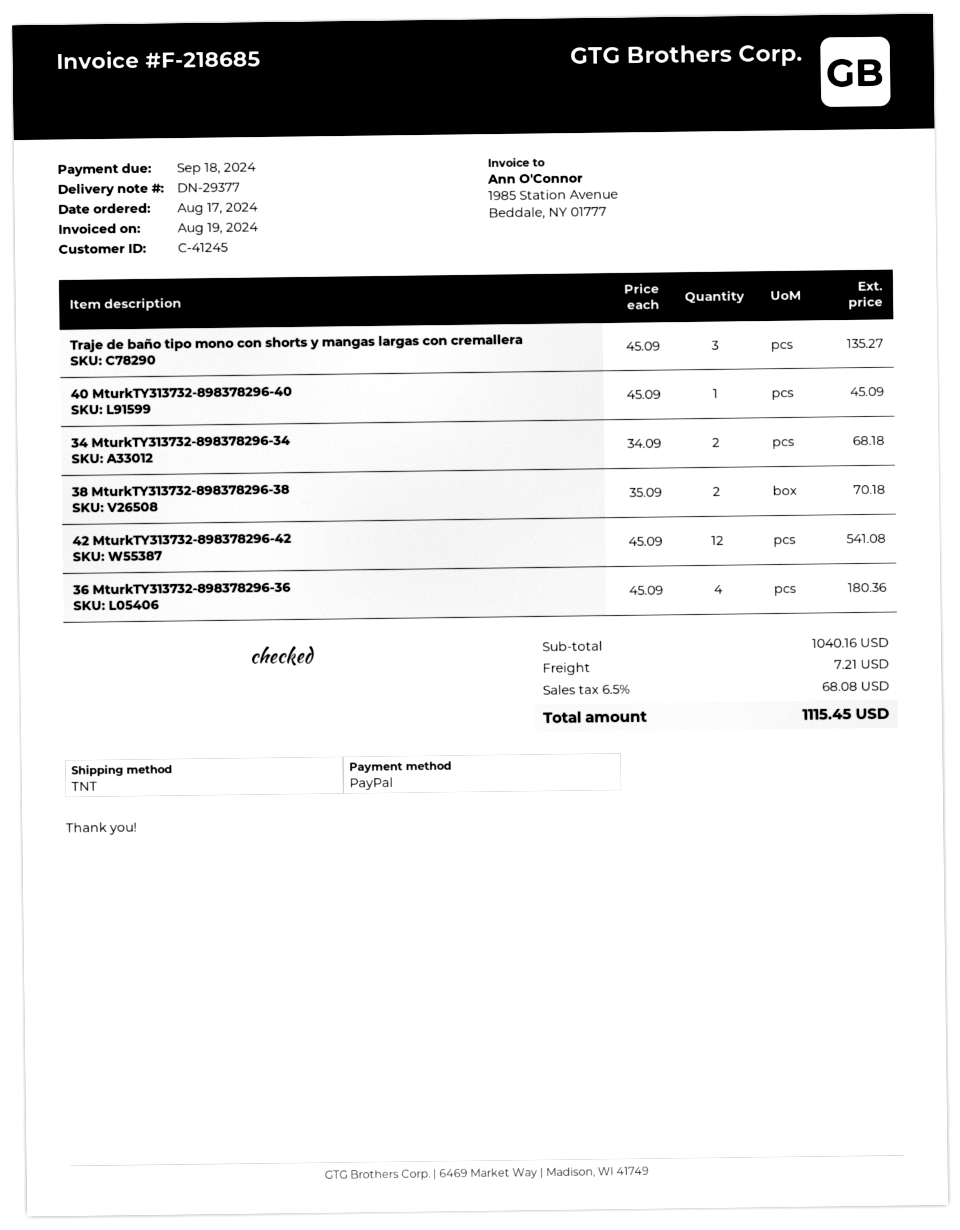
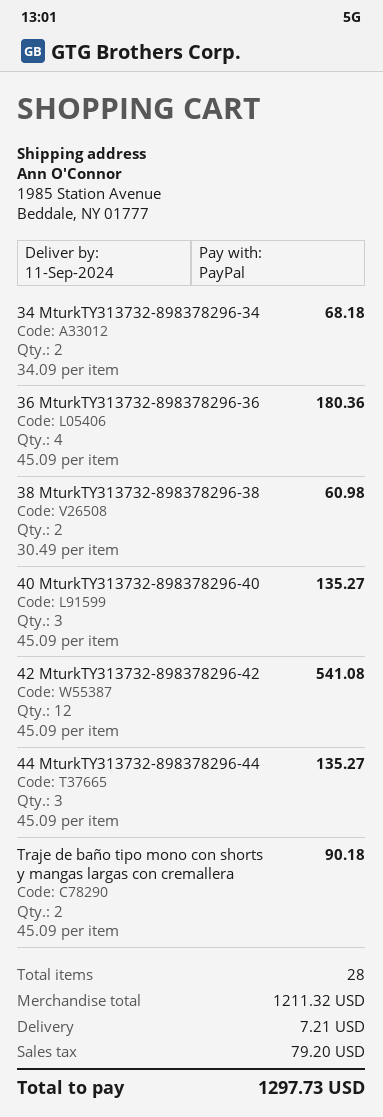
Traje de baño tipo mono con shorts y mangas largas con cremallera: 3 x 45.09 = 135.27 -> 2 x 45.09 = 90.18
40 MturkTY313732-898378296-40: 1 x 45.09 = 45.09 -> 3 x 45.09 = 135.27
38 MturkTY313732-898378296-38: 2 x 35.09 = 70.18 -> 2 x 30.49 = 60.98
44 MturkTY313732-898378296-44: none -> 3 x 45.09 = 135.27
subtotal: 1040.16 -> 1211.32
tax: 68.08 -> 79.20
total: 1115.45 -> 1297.73

